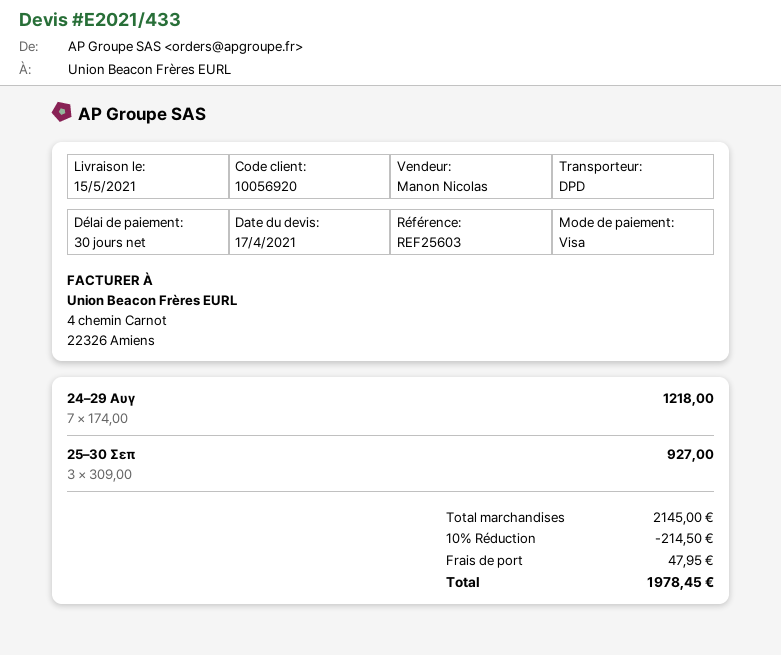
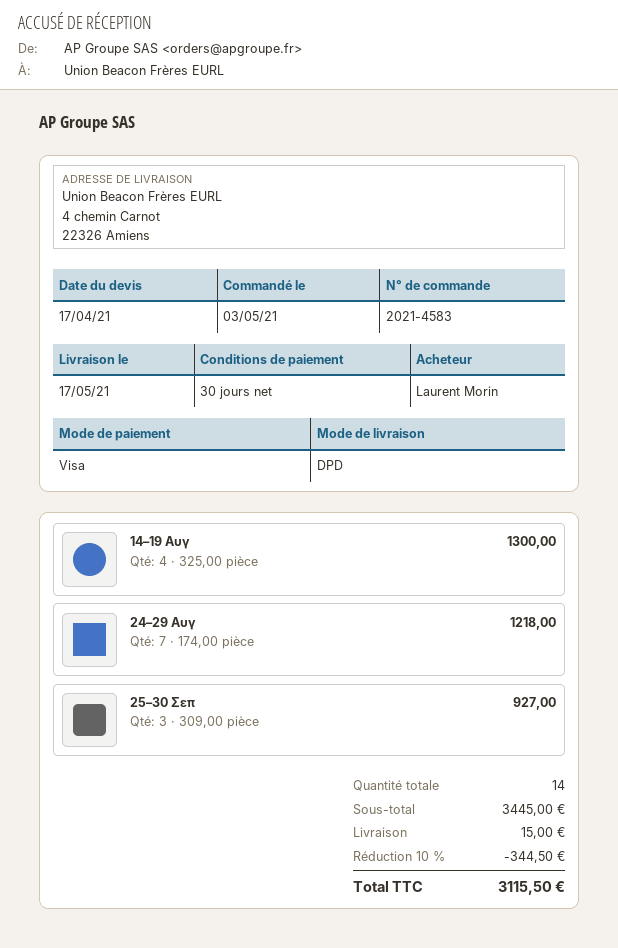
delivery date: 2021-05-15 -> 2021-05-17
14–19 Αυγ: none -> 4 x 325.00 = 1300.00
subtotal: 2145.00 -> 3445.00
discount: 10% = 214.50 -> 10% = 344.50
shipping: 47.95 -> 15.00
total: 1978.45 -> 3115.50

